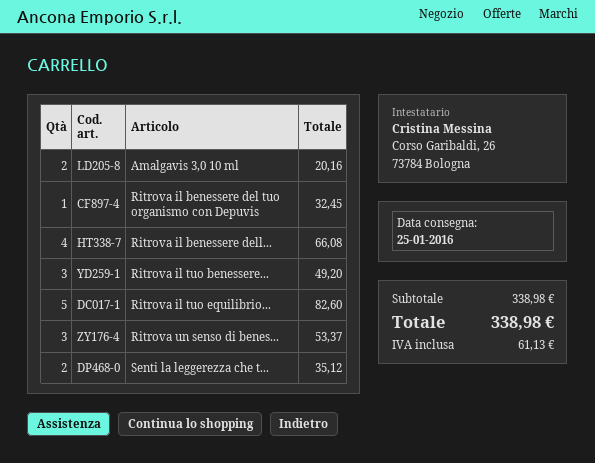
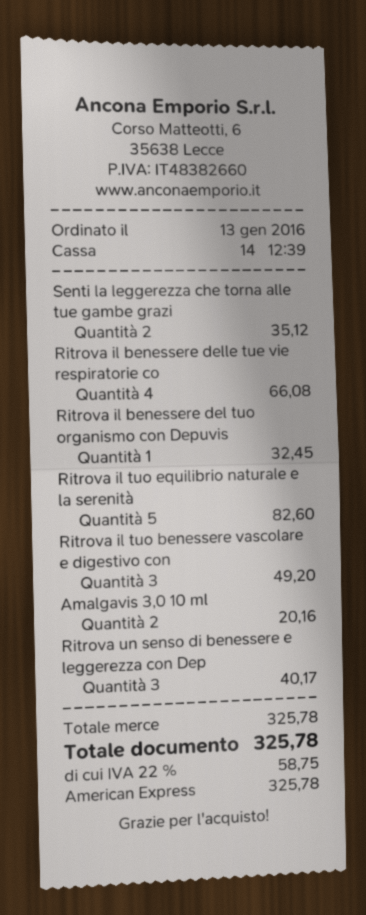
Ritrova un senso di benes...: 3 for 53.37 -> 3 for 40.17
subtotal: 338.98 -> 325.78
tax: 61.13 -> 58.75
total: 338.98 -> 325.78

